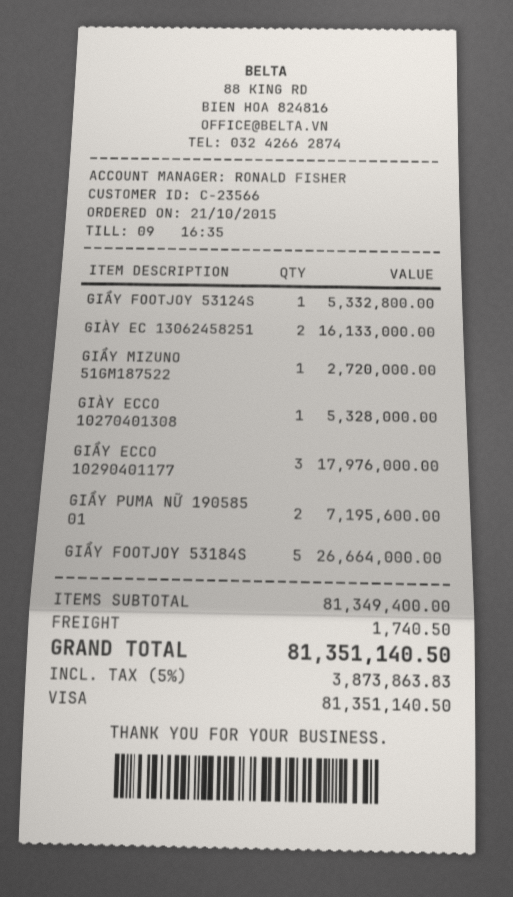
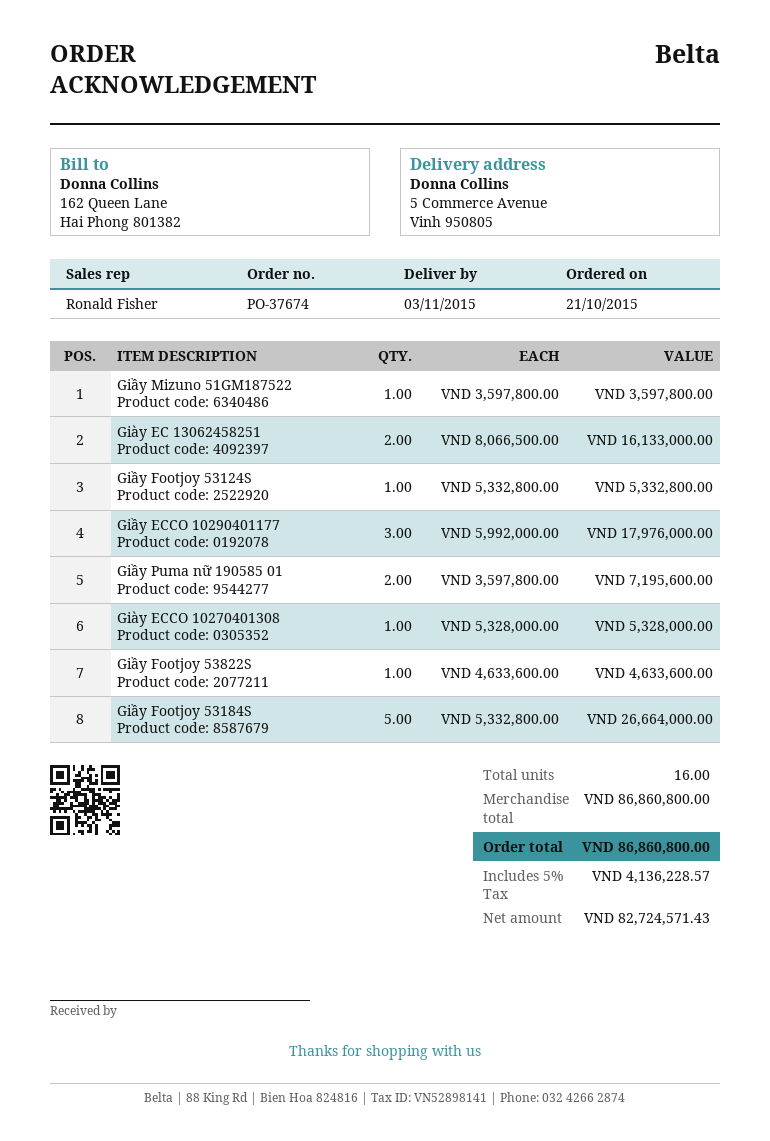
GIẦY MIZUNO 51GM187522: 1 for 2720000.00 -> 1 for 3597800.00
Giầy Footjoy 53822S: none -> 1 for 4633600.00
subtotal: 81349400.00 -> 86860800.00
shipping: 1740.50 -> none
tax: 5% = 3873863.83 -> 5% = 4136228.57
total: 81351140.50 -> 86860800.00

